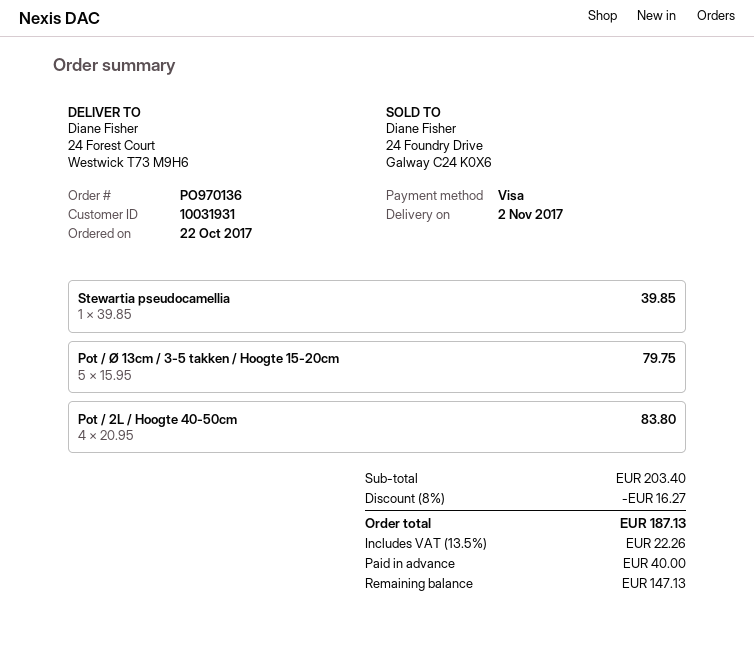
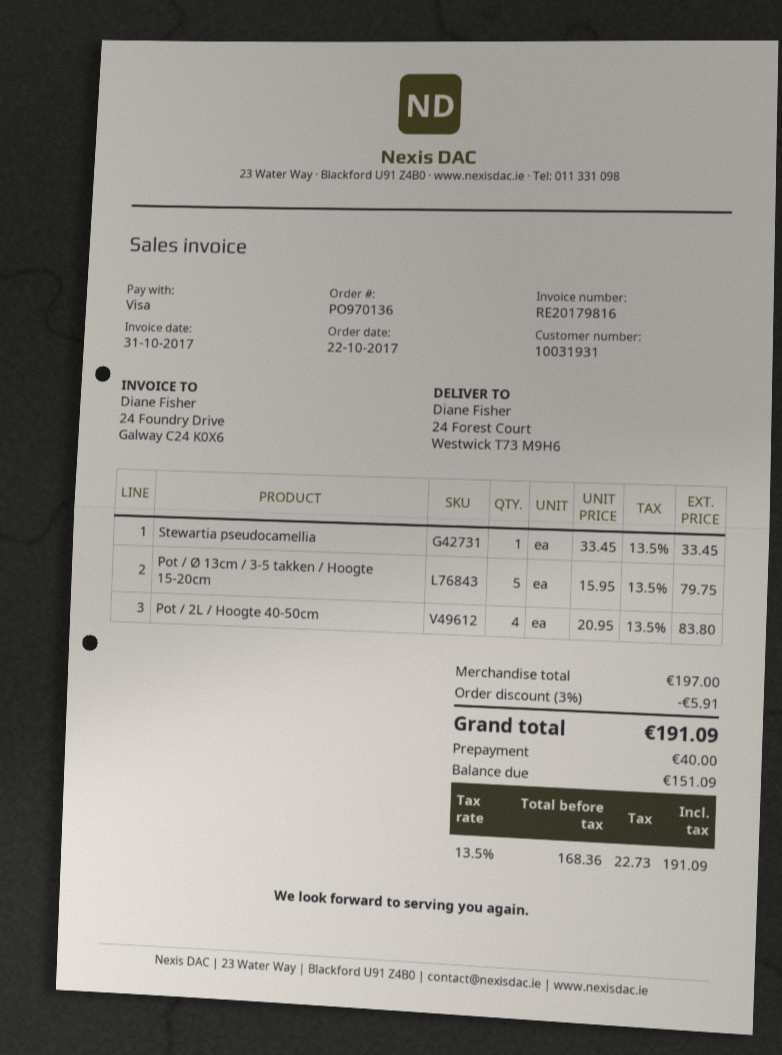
Stewartia pseudocamellia: 1 x 39.85 = 39.85 -> 1 x 33.45 = 33.45
subtotal: 203.40 -> 197.00
discount: 8% = 16.27 -> 3% = 5.91
tax: 13.5% = 22.26 -> 13.5% = 22.73
total: 187.13 -> 191.09
balance: 147.13 -> 151.09

